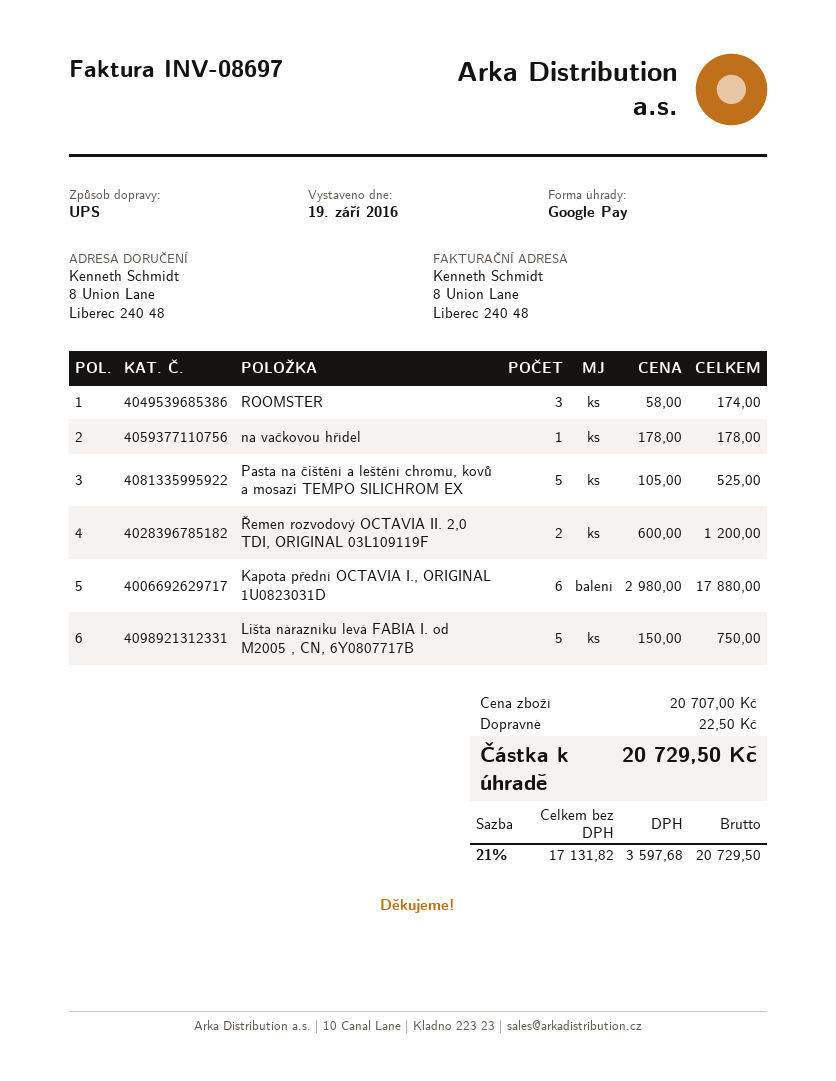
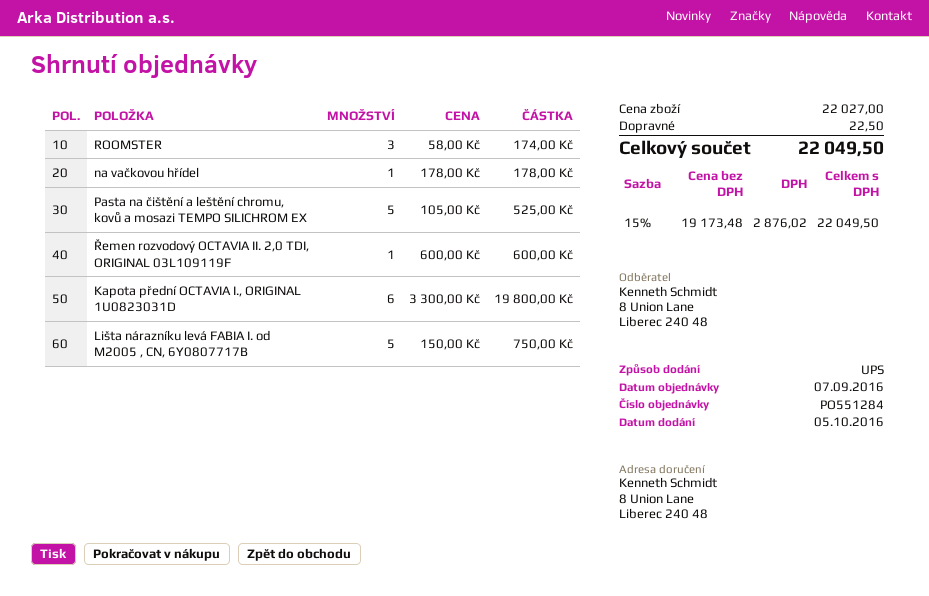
Řemen rozvodový OCTAVIA II. 2,0 TDI, ORIGINAL 03L109119F: 2 x 600.00 = 1200.00 -> 1 x 600.00 = 600.00
Kapota přední OCTAVIA I., ORIGINAL 1U0823031D: 6 x 2980.00 = 17880.00 -> 6 x 3300.00 = 19800.00
subtotal: 20707.00 -> 22027.00
net: 17131.82 -> 19173.48
tax: 21% = 3597.68 -> 15% = 2876.02
total: 20729.50 -> 22049.50

